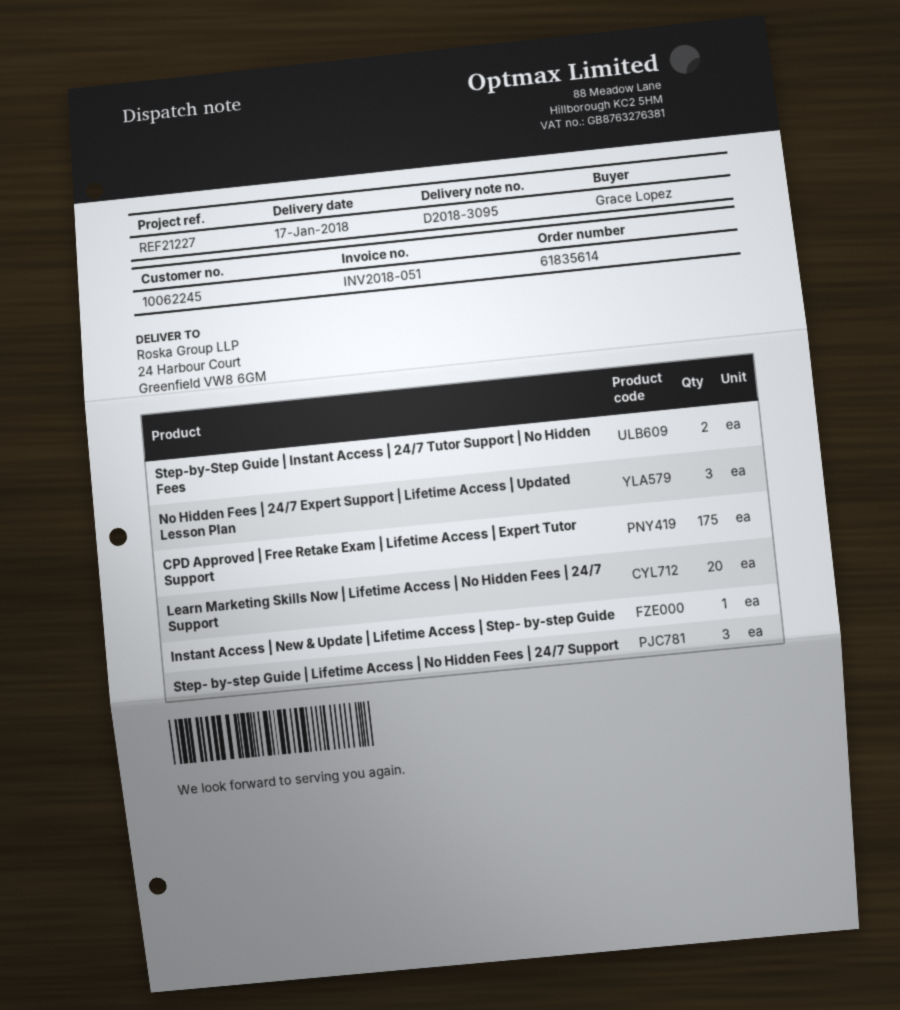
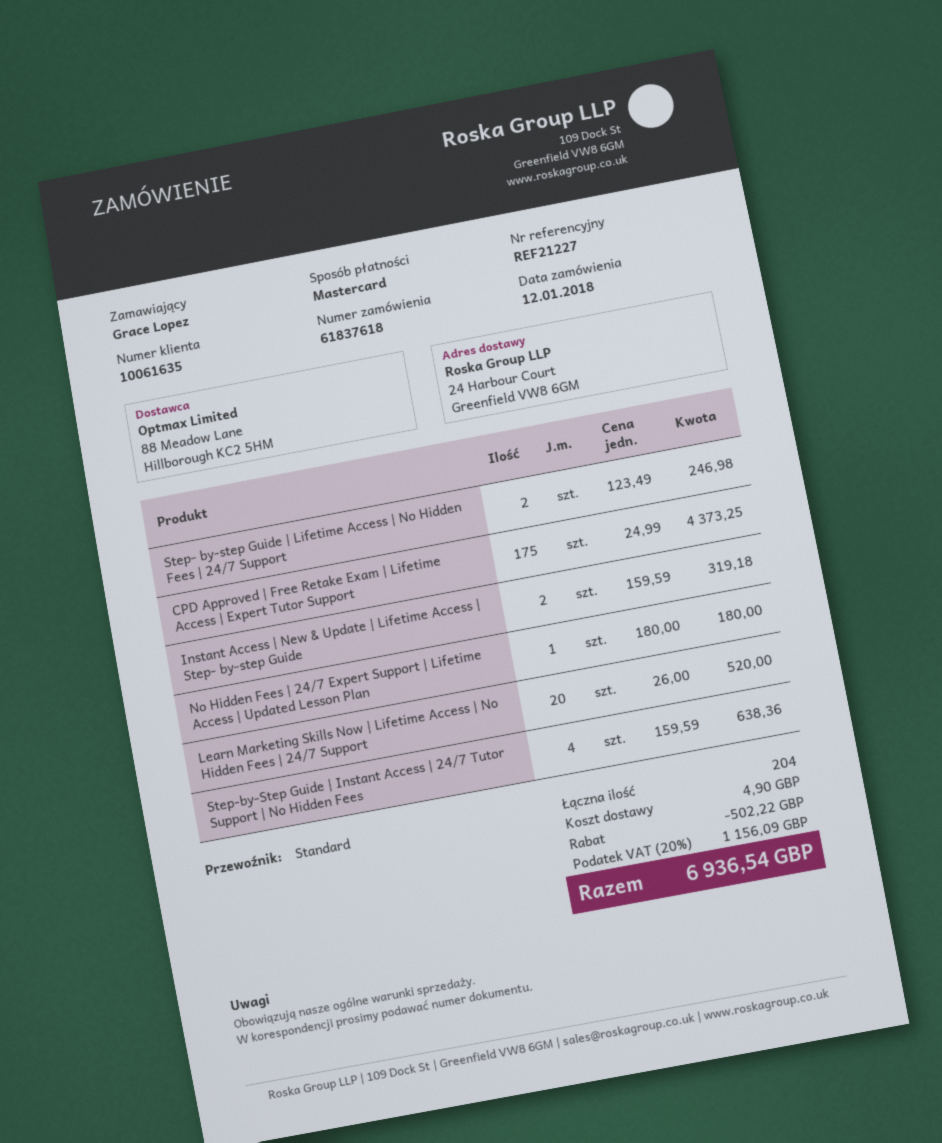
order number: 61835614 -> 61837618
customer number: 10062245 -> 10061635
Step-by-Step Guide | Instant Access | 24/7 Tutor Support | No Hidden Fees: 2 -> 4
No Hidden Fees | 24/7 Expert Support | Lifetime Access | Updated Lesson Plan: 3 -> 1
Instant Access | New & Update | Lifetime Access | Step- by-step Guide: 1 -> 2
Step- by-step Guide | Lifetime Access | No Hidden Fees | 24/7 Support: 3 -> 2

